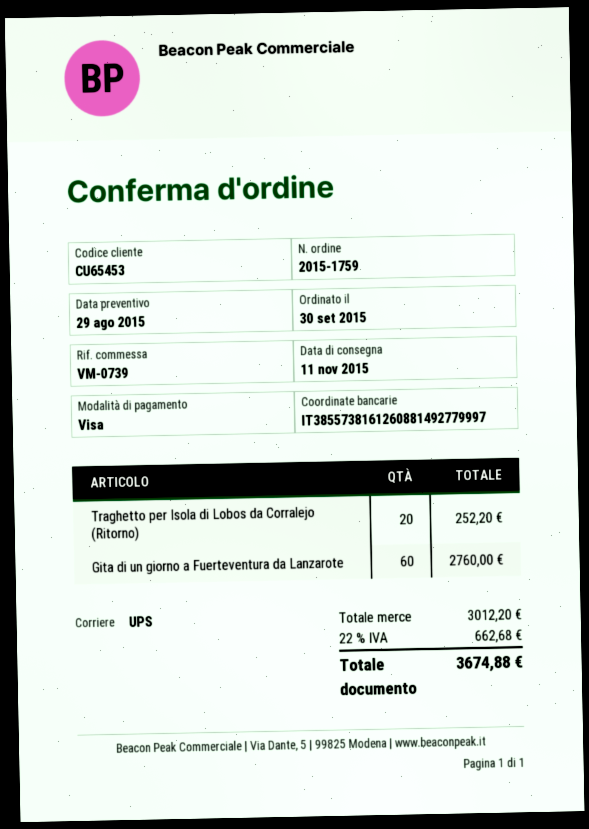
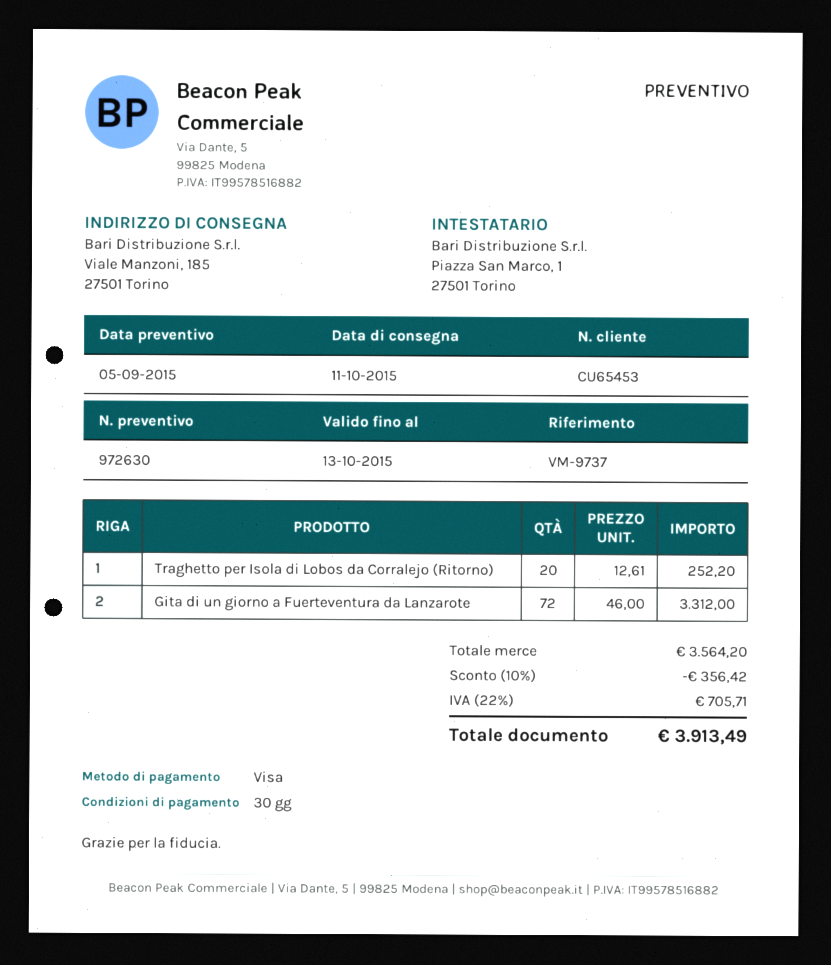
quote date: 2015-08-29 -> 2015-09-05
delivery date: 2015-11-11 -> 2015-10-11
reference: VM-0739 -> VM-9737
Gita di un giorno a Fuerteventura da Lanzarote: 60 for 2760.00 -> 72 for 3312.00
subtotal: 3012.20 -> 3564.20
discount: none -> 10% = 356.42
tax: 22% = 662.68 -> 22% = 705.71
total: 3674.88 -> 3913.49

